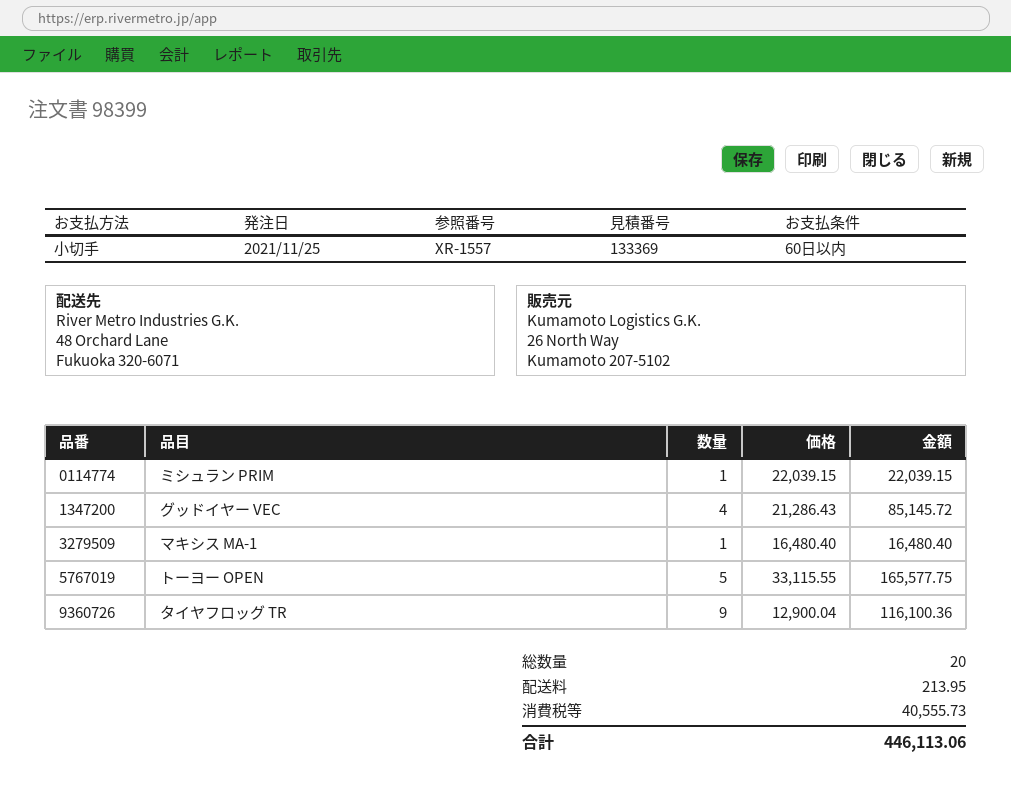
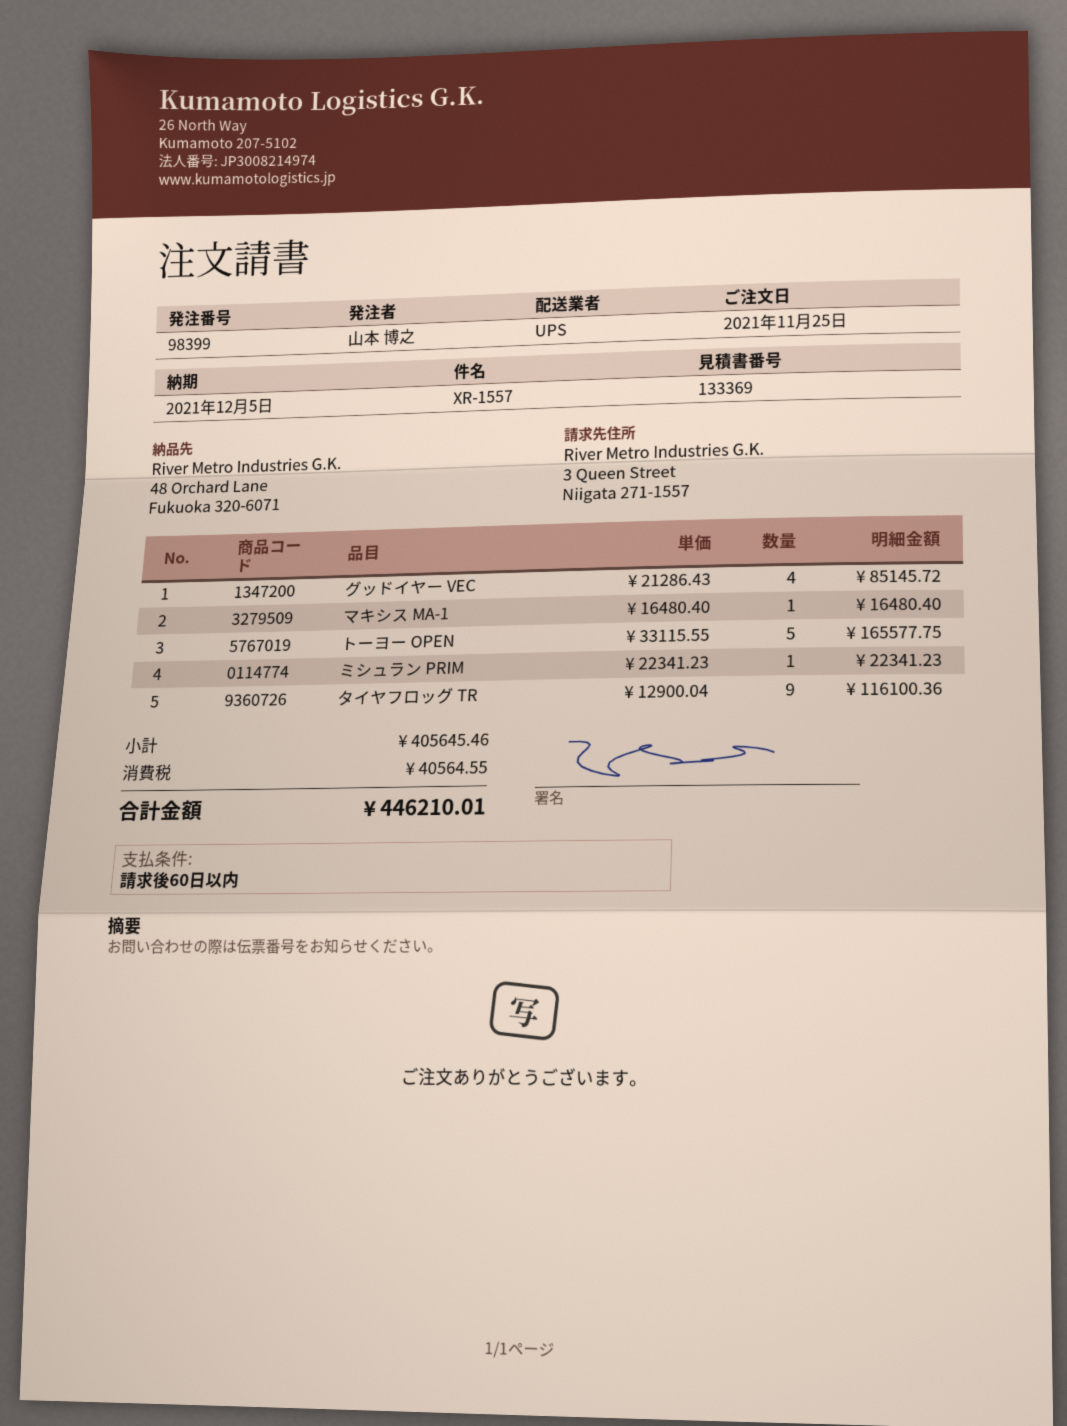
ミシュラン PRIM: 1 x 22039.15 = 22039.15 -> 1 x 22341.23 = 22341.23
shipping: 213.95 -> none
tax: 40555.73 -> 40564.55
total: 446113.06 -> 446210.01

